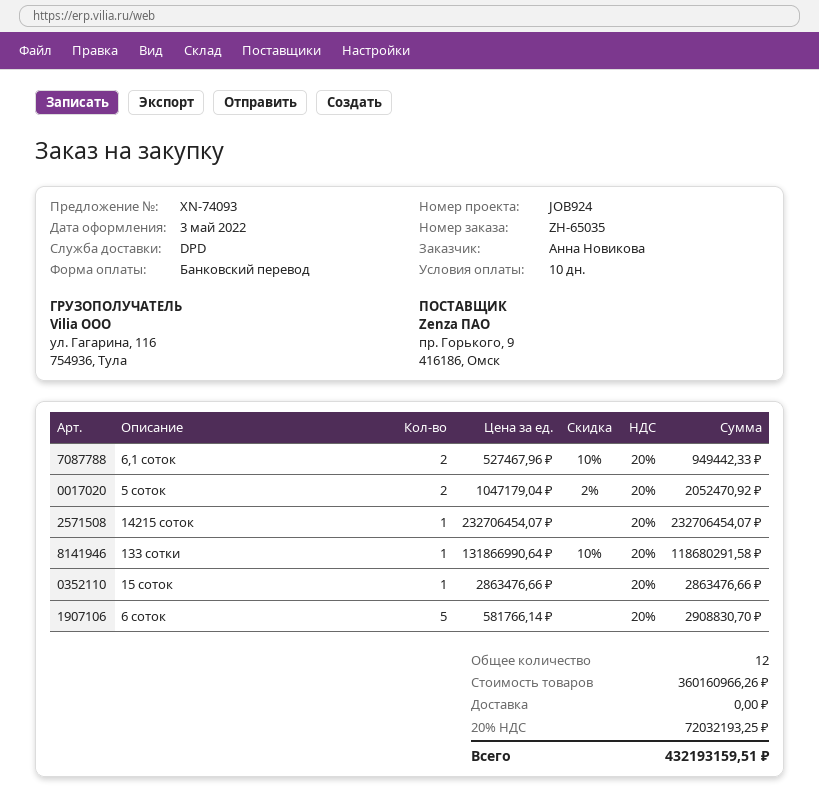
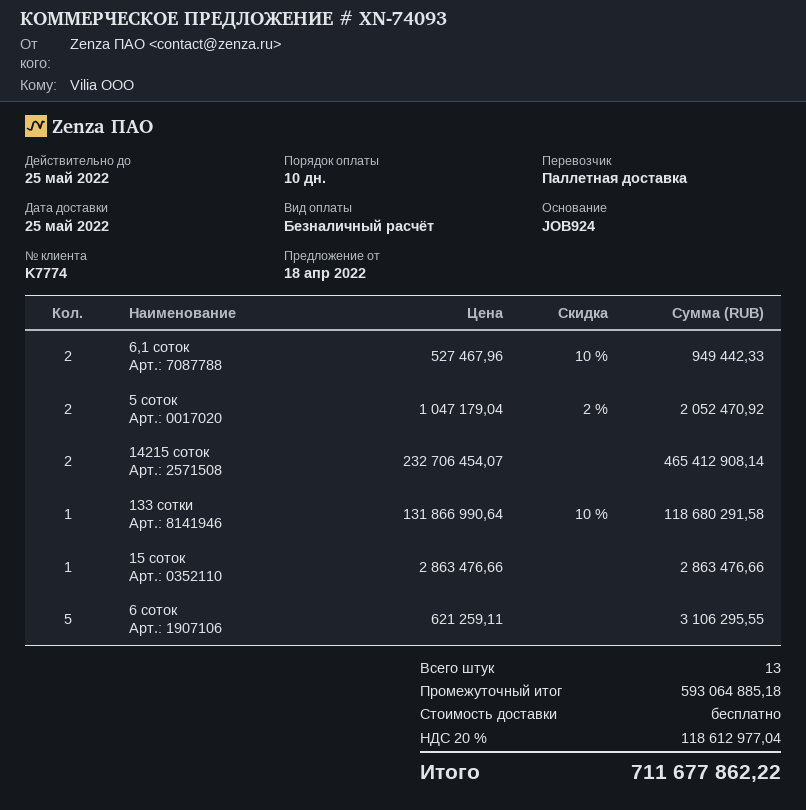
shipping method: DPD -> pallet freight
14215 соток: 1 x 232706454.07 = 232706454.07 -> 2 x 232706454.07 = 465412908.14
6 соток: 5 x 581766.14 = 2908830.70 -> 5 x 621259.11 = 3106295.55
total quantity: 12 -> 13
subtotal: 360160966.26 -> 593064885.18
tax: 20% = 72032193.25 -> 20% = 118612977.04
total: 432193159.51 -> 711677862.22

